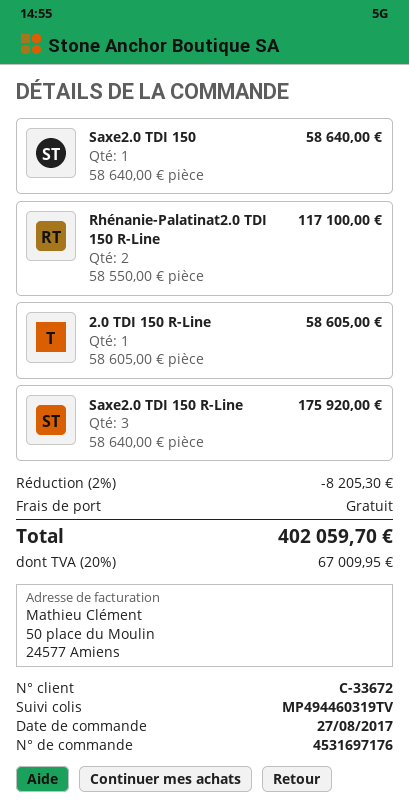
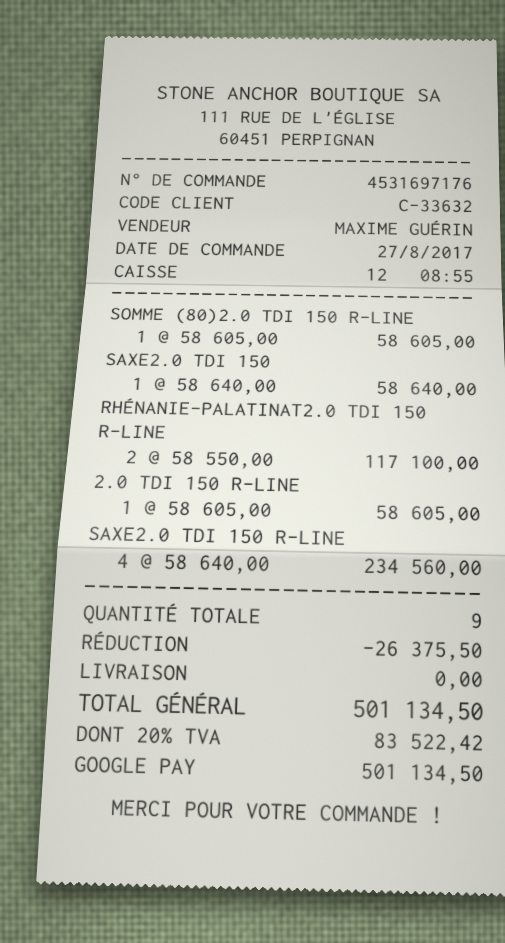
customer number: C-33672 -> C-33632
Saxe2.0 TDI 150 R-Line: 3 x 58640.00 = 175920.00 -> 4 x 58640.00 = 234560.00
SOMME (80)2.0 TDI 150 R-LINE: none -> 1 x 58605.00 = 58605.00
discount: 8205.30 -> 26375.50
tax: 20% = 67009.95 -> 20% = 83522.42
total: 402059.70 -> 501134.50

